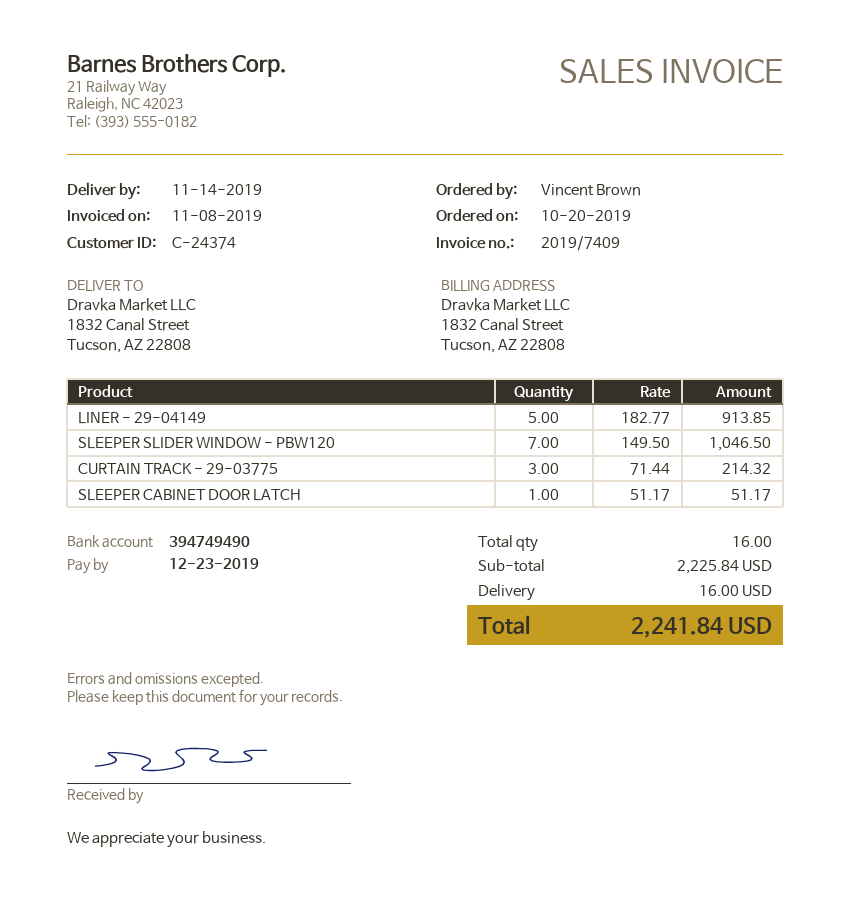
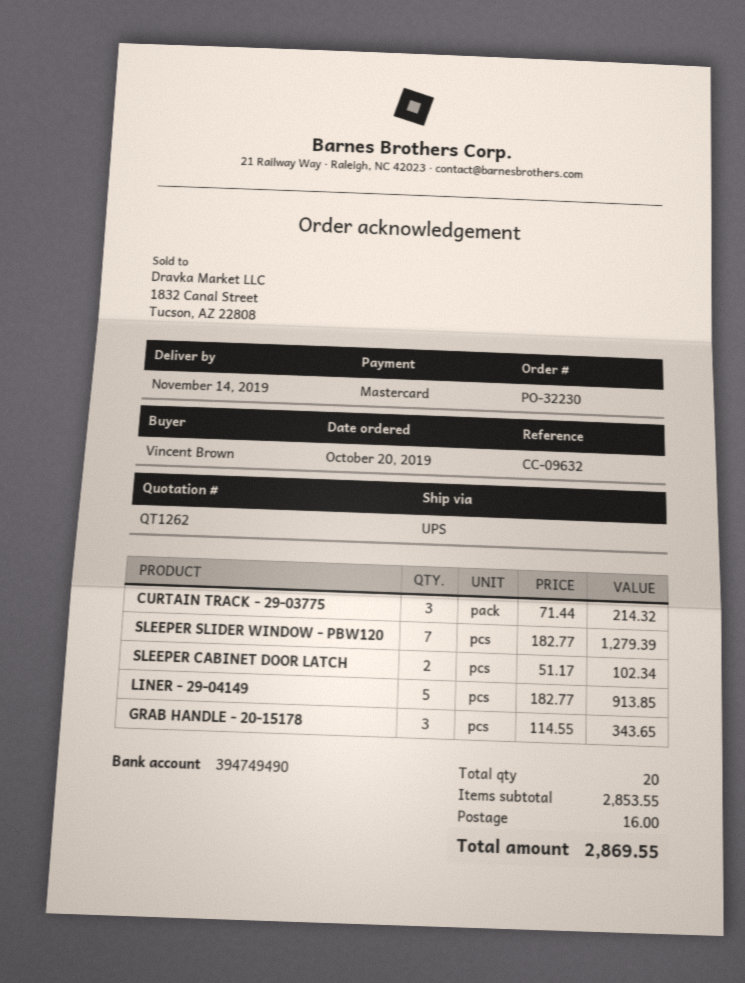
SLEEPER SLIDER WINDOW - PBW120: 7 x 149.50 = 1046.50 -> 7 x 182.77 = 1279.39
SLEEPER CABINET DOOR LATCH: 1 x 51.17 = 51.17 -> 2 x 51.17 = 102.34
GRAB HANDLE - 20-15178: none -> 3 x 114.55 = 343.65
total quantity: 16 -> 20
subtotal: 2225.84 -> 2853.55
total: 2241.84 -> 2869.55

